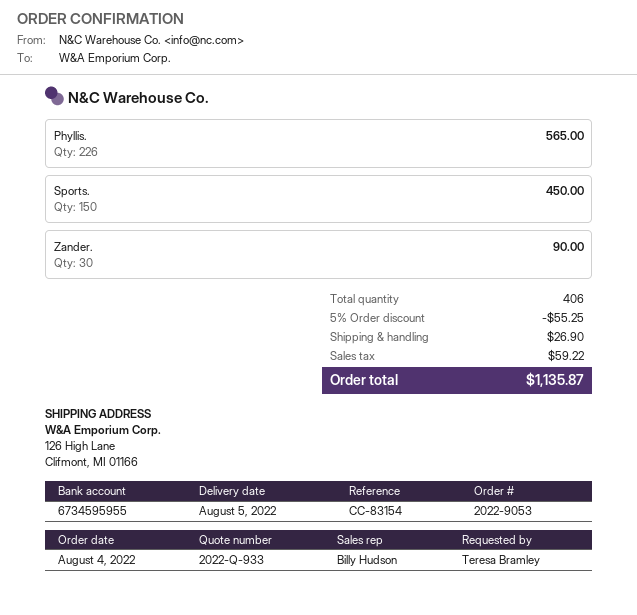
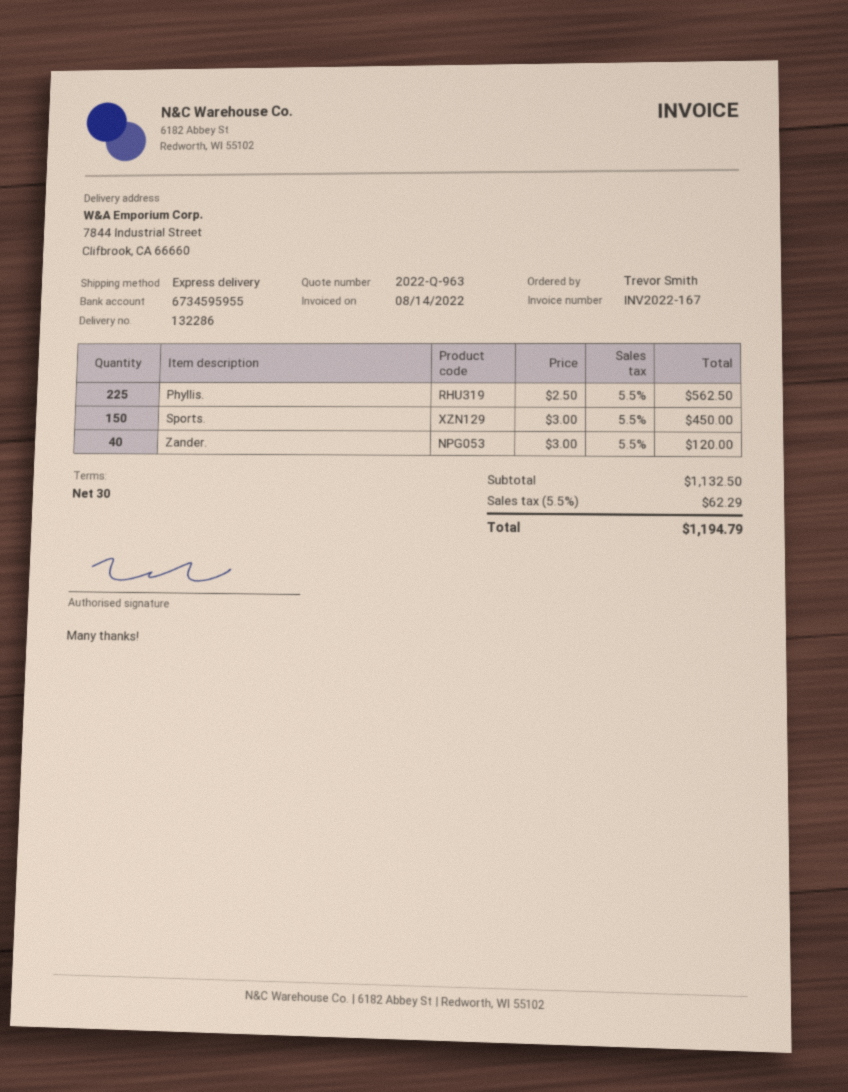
quote number: 2022-Q-933 -> 2022-Q-963
ordered by: Teresa Bramley -> Trevor Smith
ship to: 126 High Lane, Clifmont, MI 01166 -> 7844 Industrial Street, Clifbrook, CA 66660
Phyllis.: 226 for 565.00 -> 225 for 562.50
Zander.: 30 for 90.00 -> 40 for 120.00
discount: 5% = 55.25 -> none
shipping: 26.90 -> none
tax: 59.22 -> 62.29
total: 1135.87 -> 1194.79

